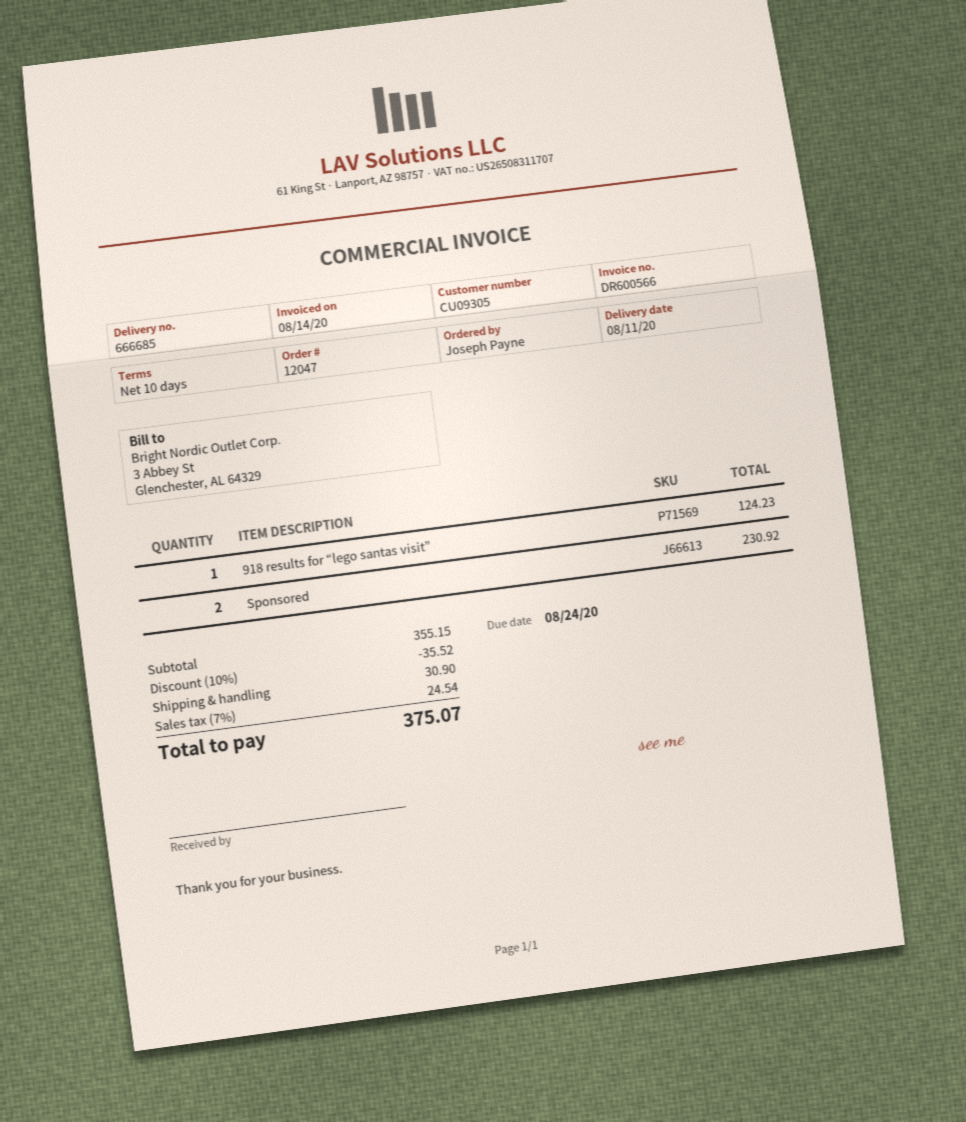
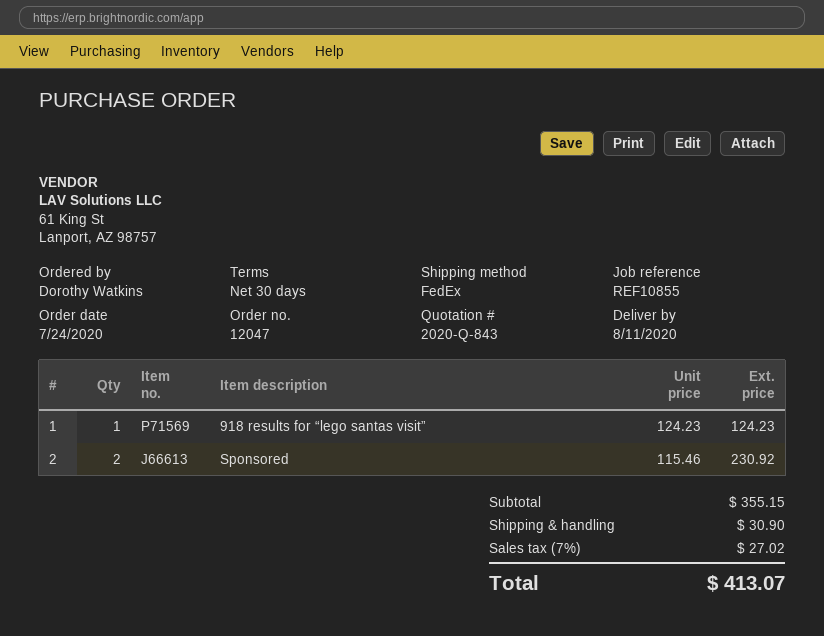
payment terms: 10 days -> 30 days
ordered by: Joseph Payne -> Dorothy Watkins
discount: 10% = 35.52 -> none
tax: 7% = 24.54 -> 7% = 27.02
total: 375.07 -> 413.07

